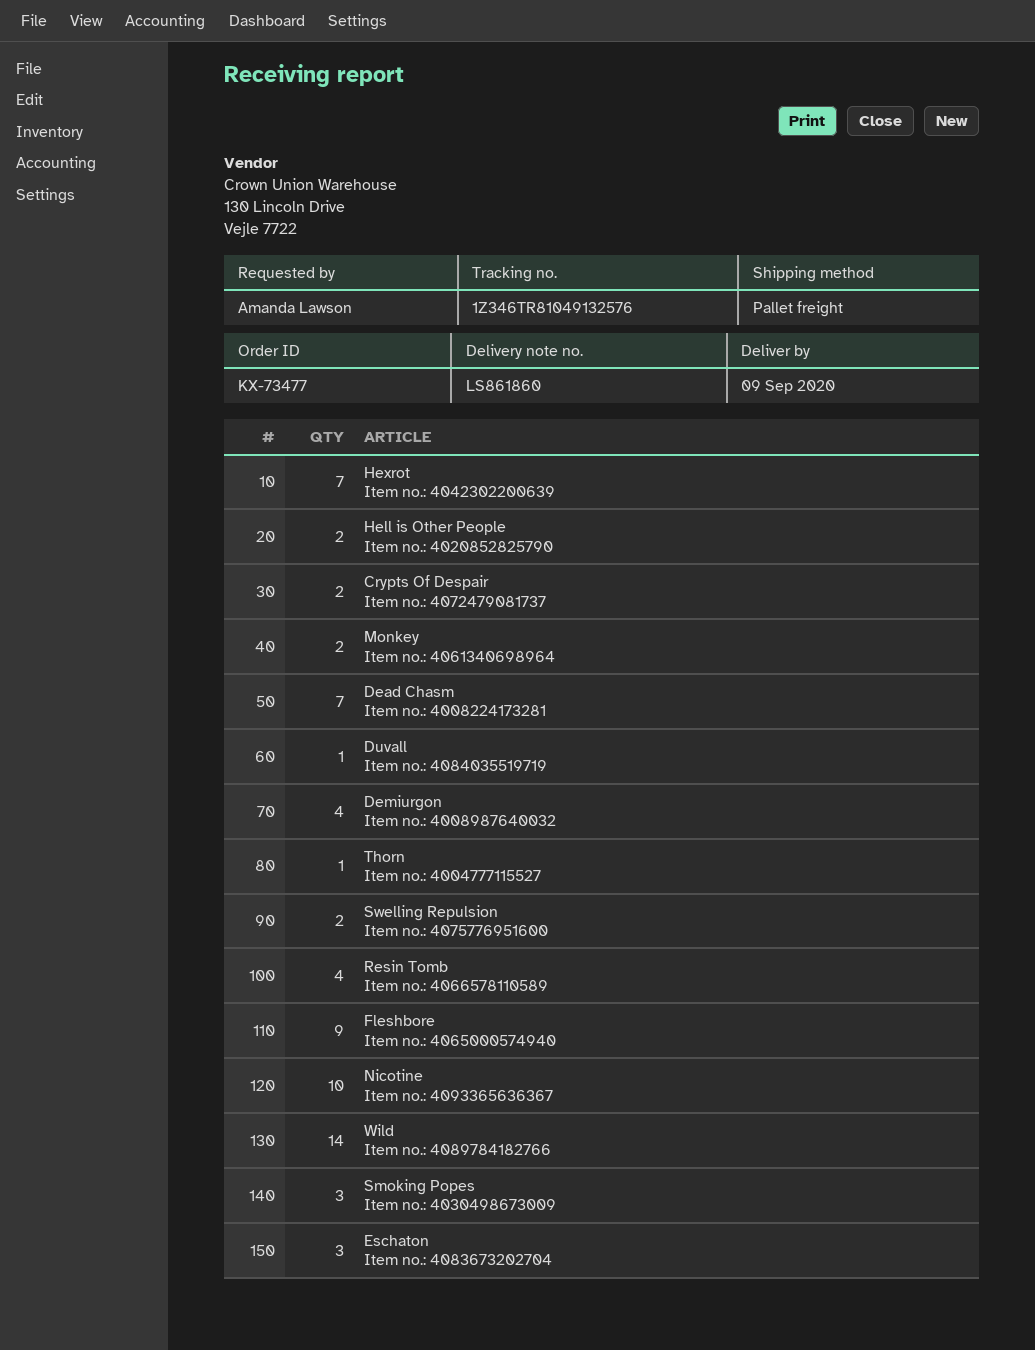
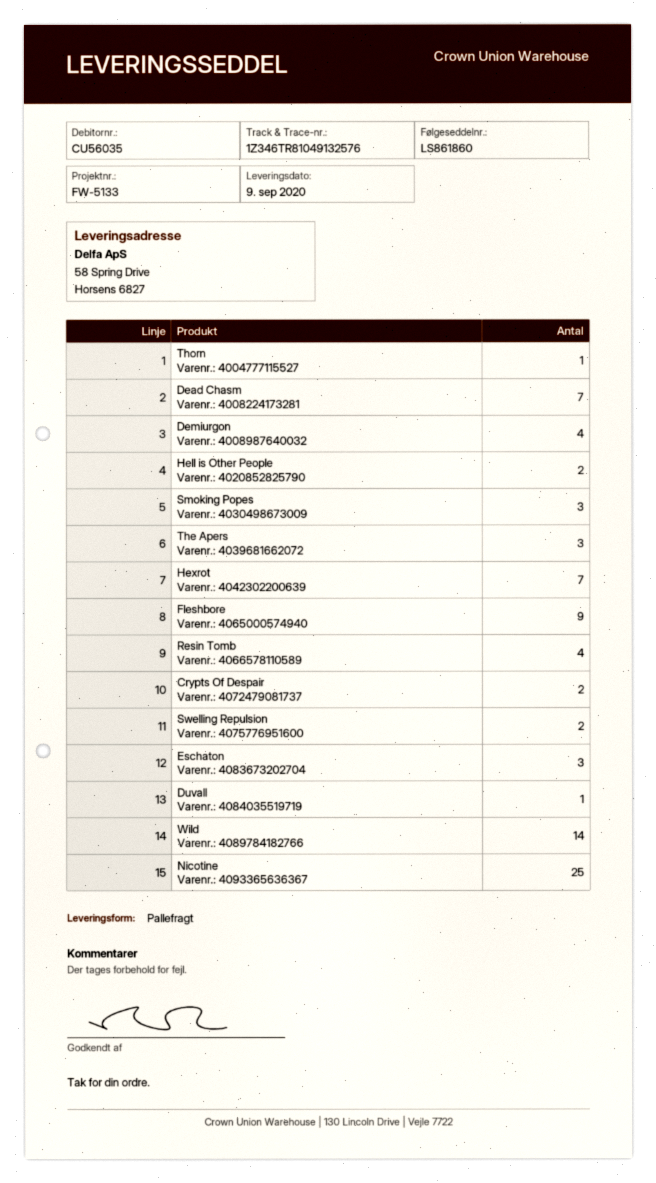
Monkey: 2 -> none
Nicotine: 10 -> 25
The Apers: none -> 3

